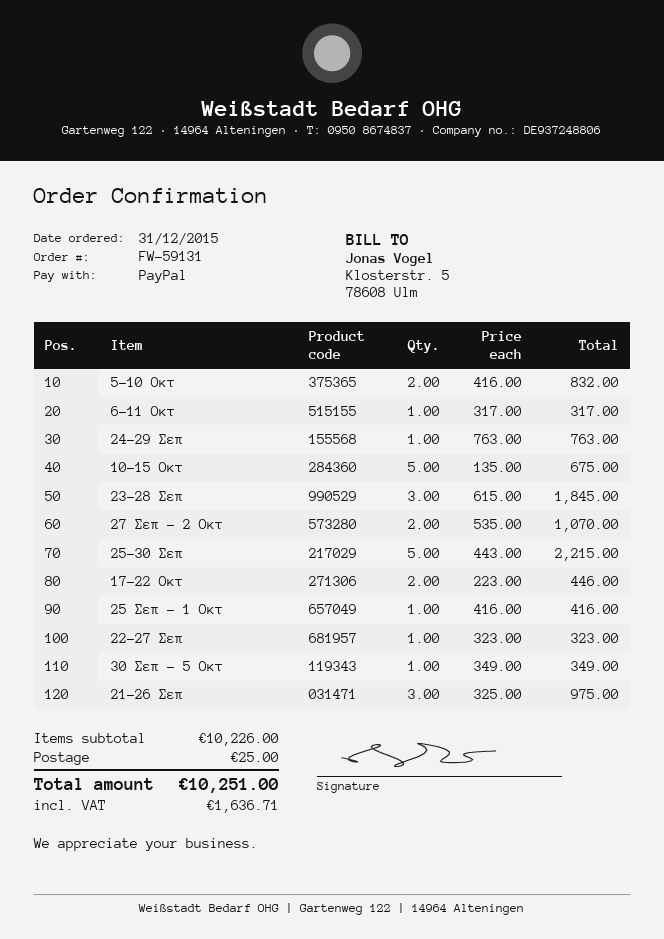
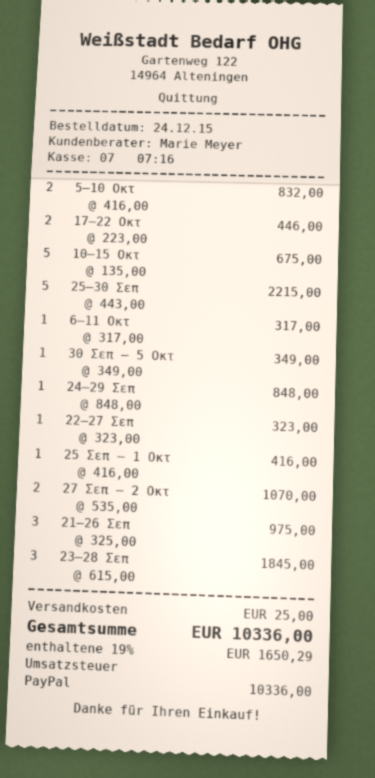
order date: 2015-12-31 -> 2015-12-24
24–29 Σεπ: 1 x 763.00 = 763.00 -> 1 x 848.00 = 848.00
tax: 1636.71 -> 1650.29
total: 10251.00 -> 10336.00

